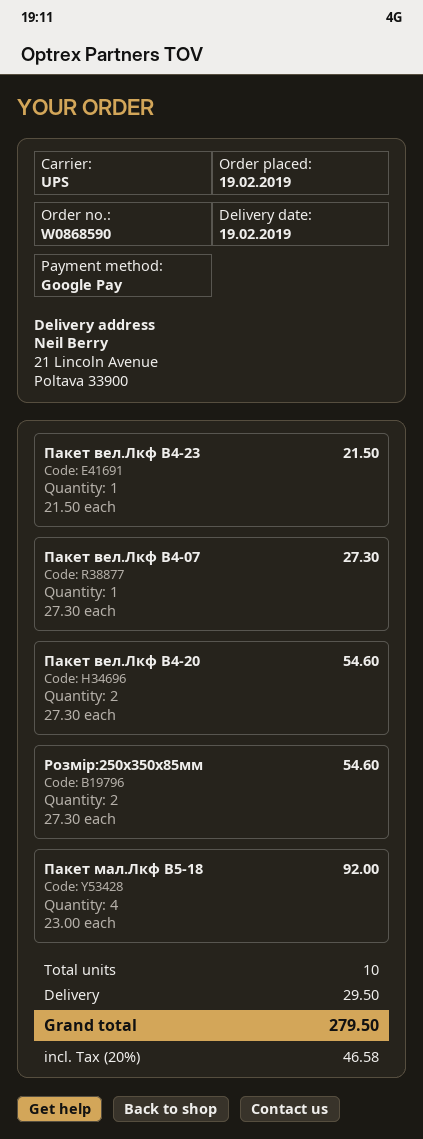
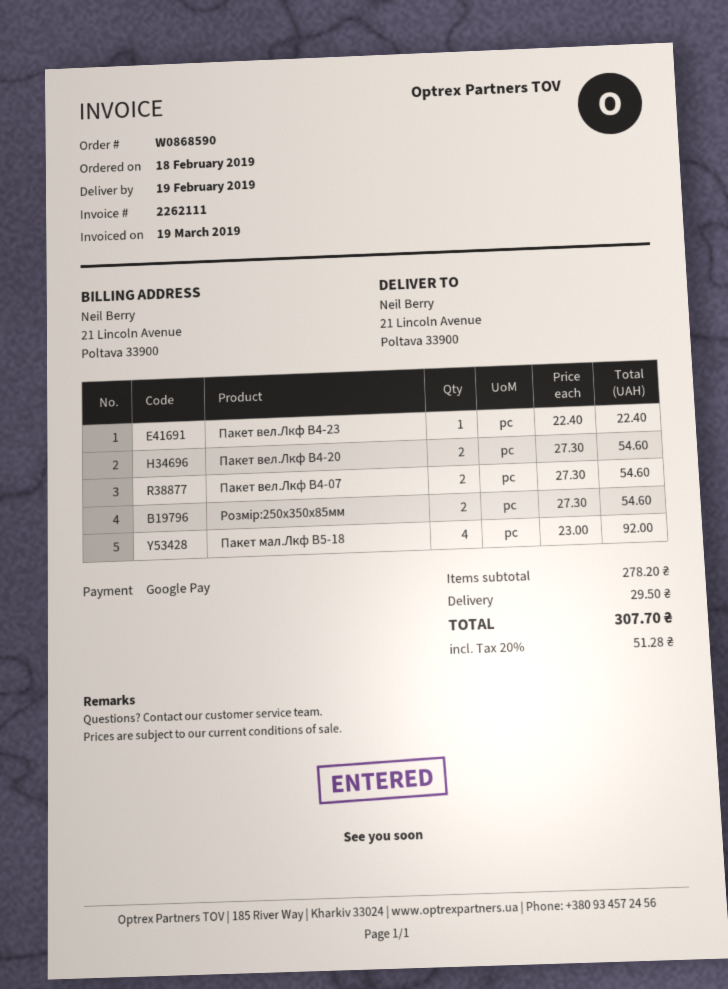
order date: 2019-02-19 -> 2019-02-18
Пакет вел.Лкф В4-23: 1 x 21.50 = 21.50 -> 1 x 22.40 = 22.40
Пакет вел.Лкф В4-07: 1 x 27.30 = 27.30 -> 2 x 27.30 = 54.60
tax: 20% = 46.58 -> 20% = 51.28
total: 279.50 -> 307.70

